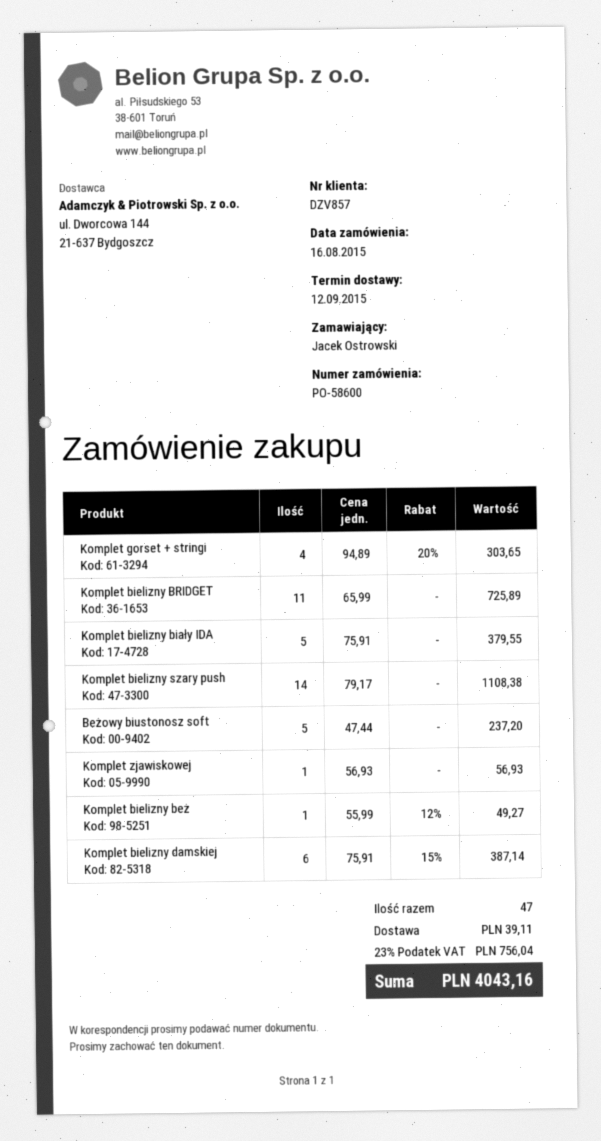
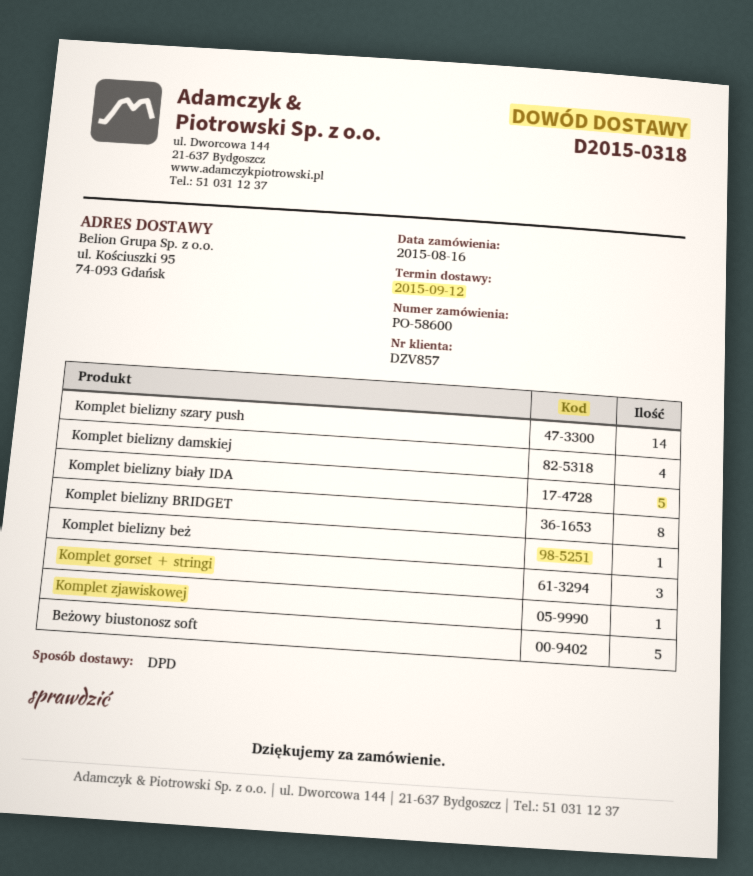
Komplet gorset + stringi: 4 -> 3
Komplet bielizny BRIDGET: 11 -> 8
Komplet bielizny damskiej: 6 -> 4

